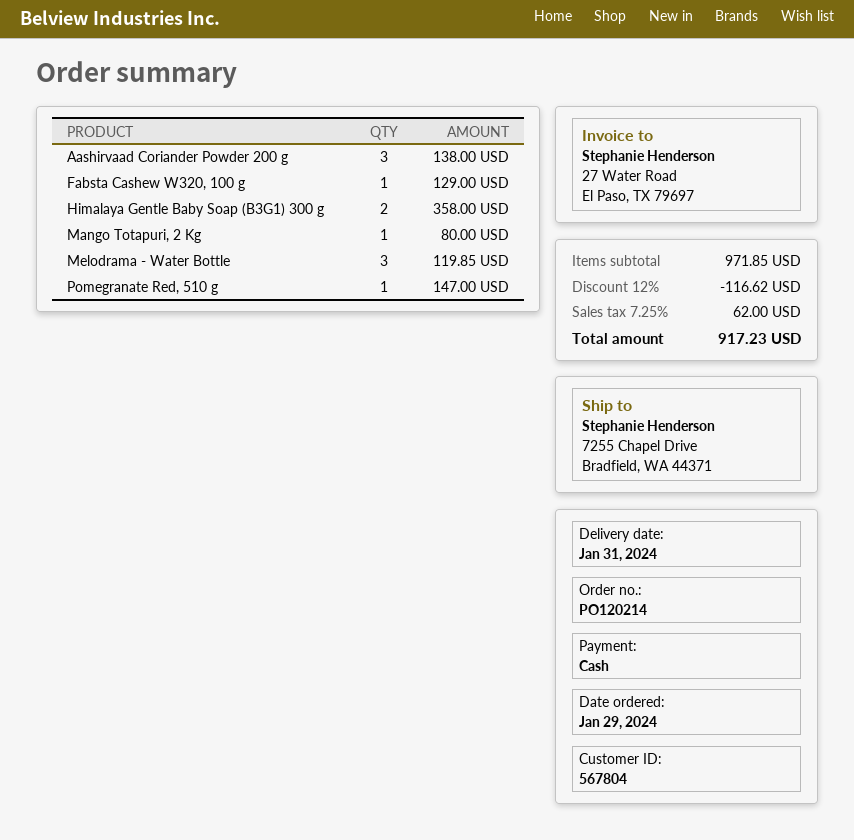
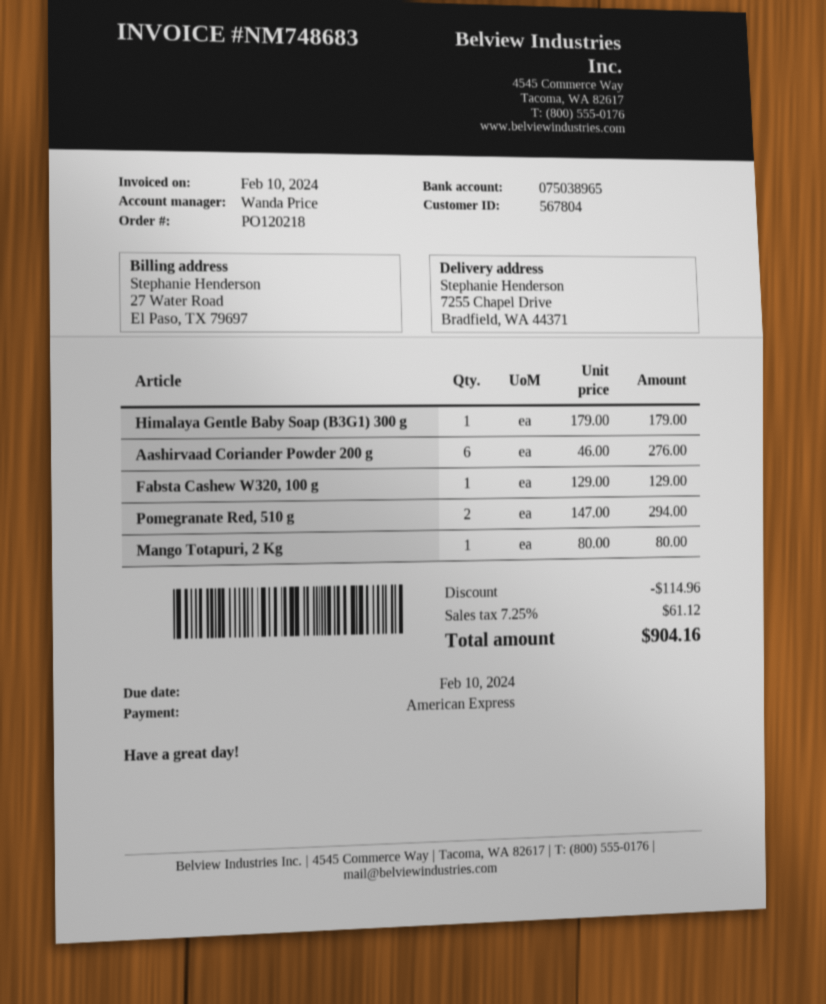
order number: PO120214 -> PO120218
payment method: cash -> American Express
Aashirvaad Coriander Powder 200 g: 3 for 138.00 -> 6 for 276.00
Himalaya Gentle Baby Soap (B3G1) 300 g: 2 for 358.00 -> 1 for 179.00
Melodrama - Water Bottle: 3 for 119.85 -> none
Pomegranate Red, 510 g: 1 for 147.00 -> 2 for 294.00
discount: 116.62 -> 114.96
tax: 7.25% = 62.00 -> 7.25% = 61.12
total: 917.23 -> 904.16

